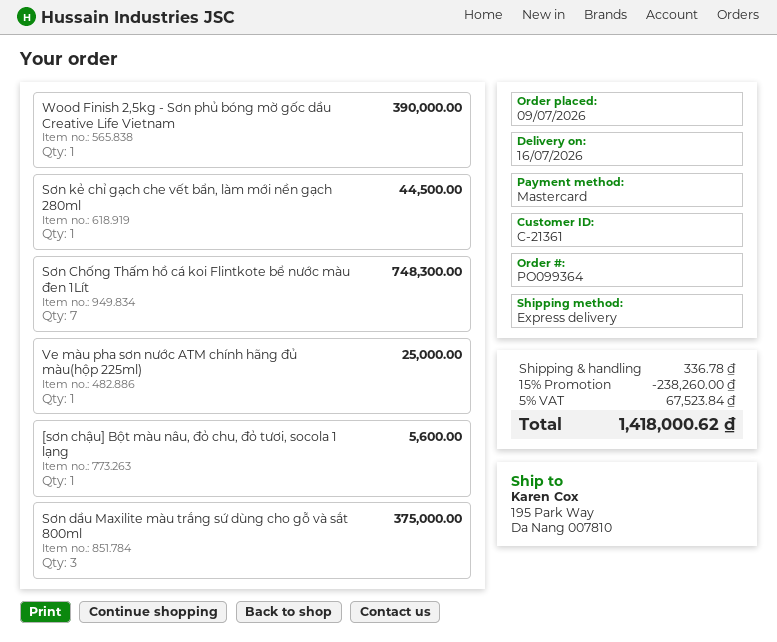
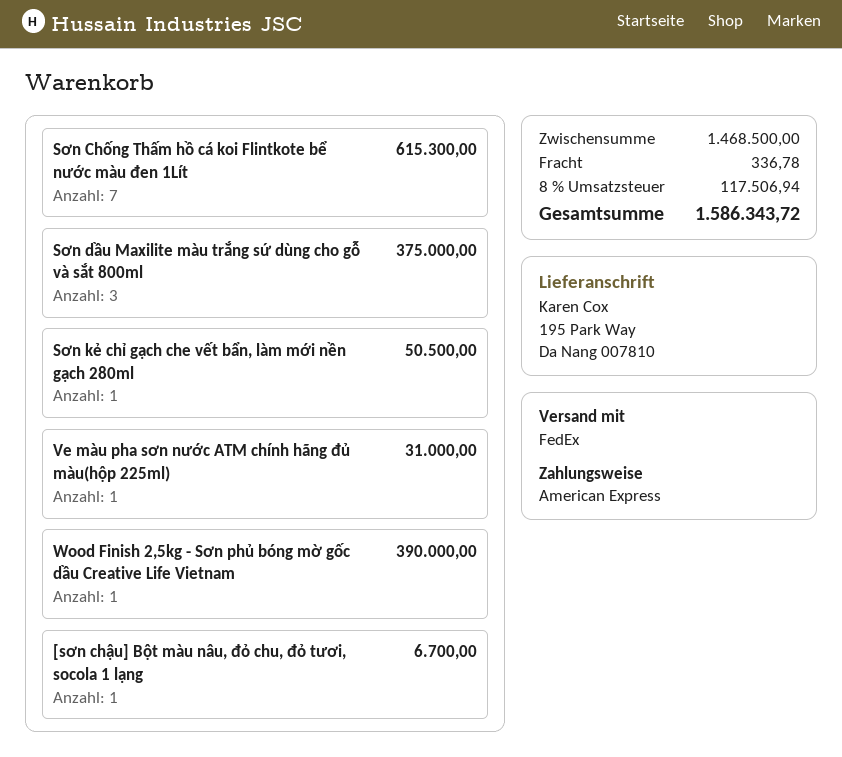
payment method: Mastercard -> American Express
shipping method: express -> FedEx
Sơn kẻ chỉ gạch che vết bẩn, làm mới nền gạch 280ml: 1 for 44500.00 -> 1 for 50500.00
Sơn Chống Thấm hồ cá koi Flintkote bể nước màu đen 1Lít: 7 for 748300.00 -> 7 for 615300.00
Ve màu pha sơn nước ATM chính hãng đủ màu(hộp 225ml): 1 for 25000.00 -> 1 for 31000.00
[sơn chậu] Bột màu nâu, đỏ chu, đỏ tươi, socola 1 lạng: 1 for 5600.00 -> 1 for 6700.00
discount: 15% = 238260.00 -> none
tax: 5% = 67523.84 -> 8% = 117506.94
total: 1418000.62 -> 1586343.72

